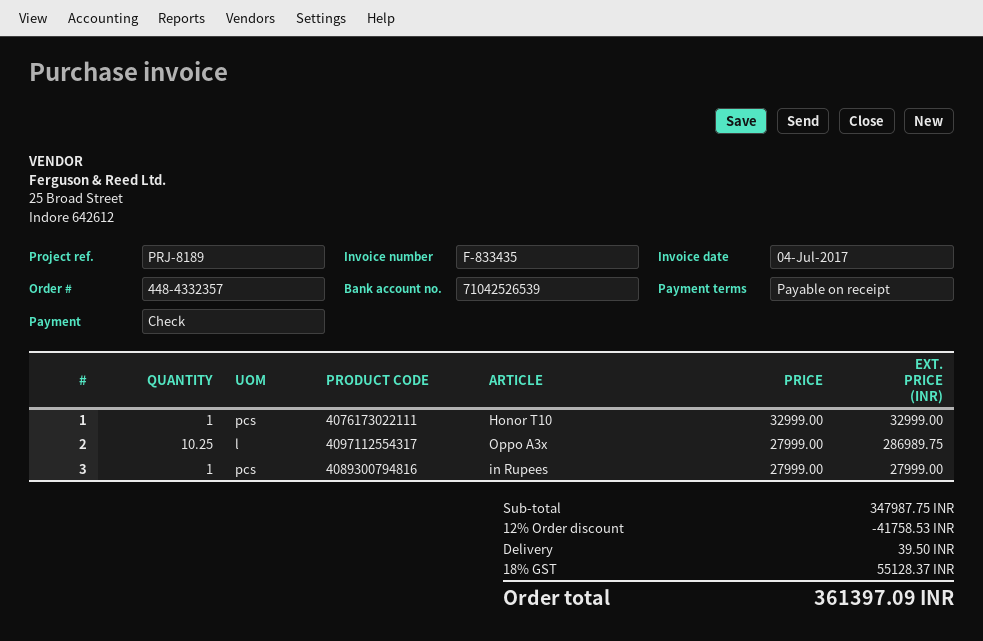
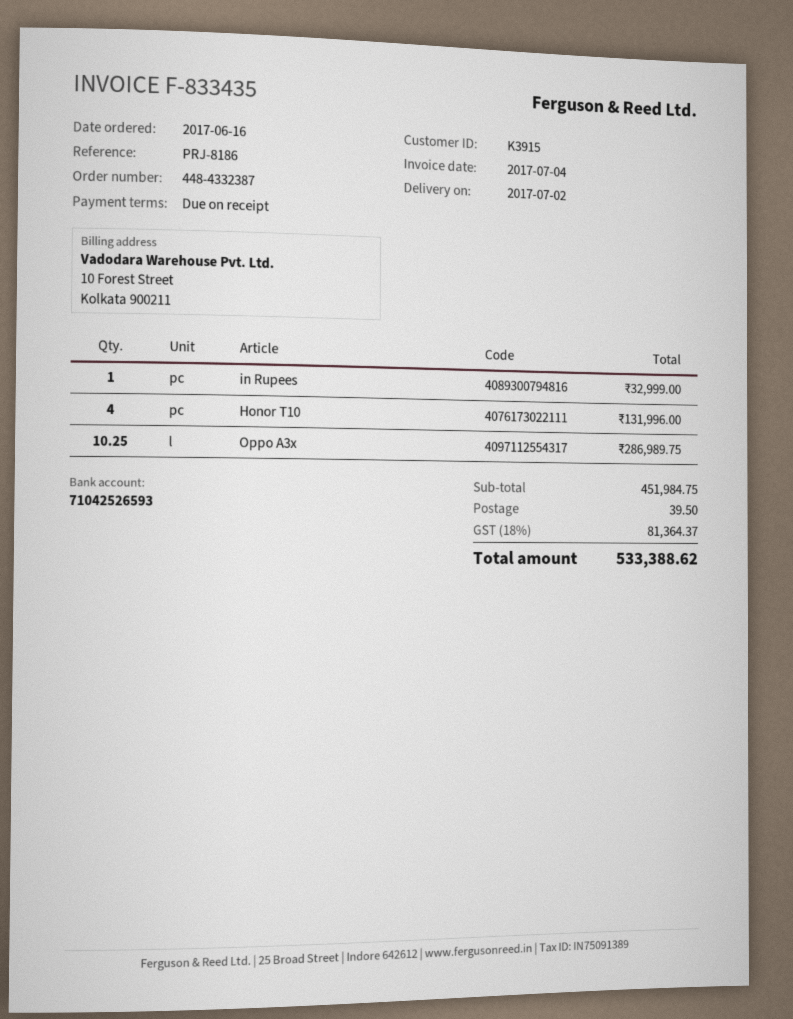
order number: 448-4332357 -> 448-4332387
reference: PRJ-8189 -> PRJ-8186
bank account: 71042526539 -> 71042526593
Honor T10: 1 for 32999.00 -> 4 for 131996.00
in Rupees: 1 for 27999.00 -> 1 for 32999.00
subtotal: 347987.75 -> 451984.75
discount: 12% = 41758.53 -> none
tax: 18% = 55128.37 -> 18% = 81364.37
total: 361397.09 -> 533388.62

